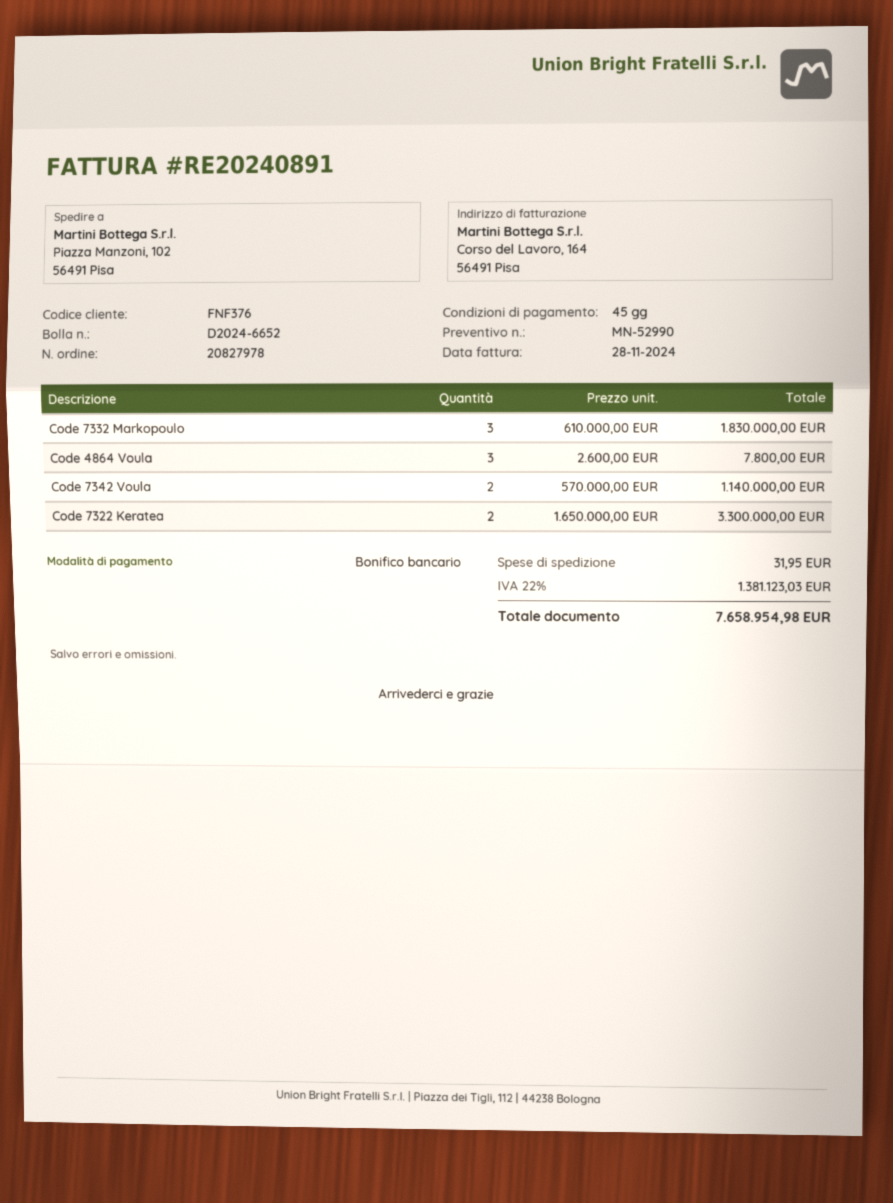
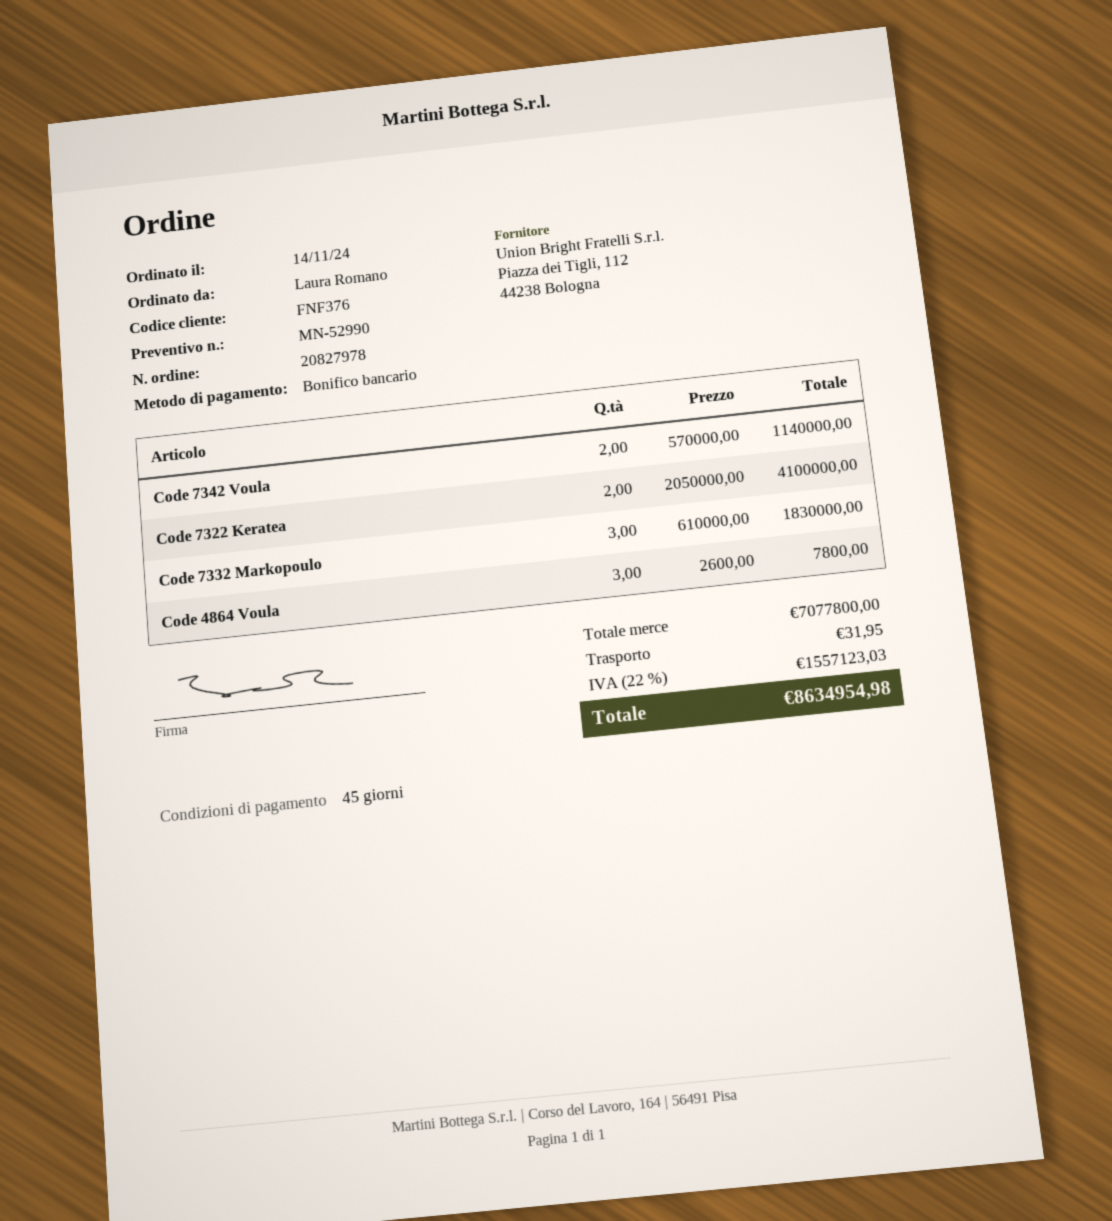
Code 7322 Keratea: 2 x 1650000.00 = 3300000.00 -> 2 x 2050000.00 = 4100000.00
tax: 22% = 1381123.03 -> 22% = 1557123.03
total: 7658954.98 -> 8634954.98

